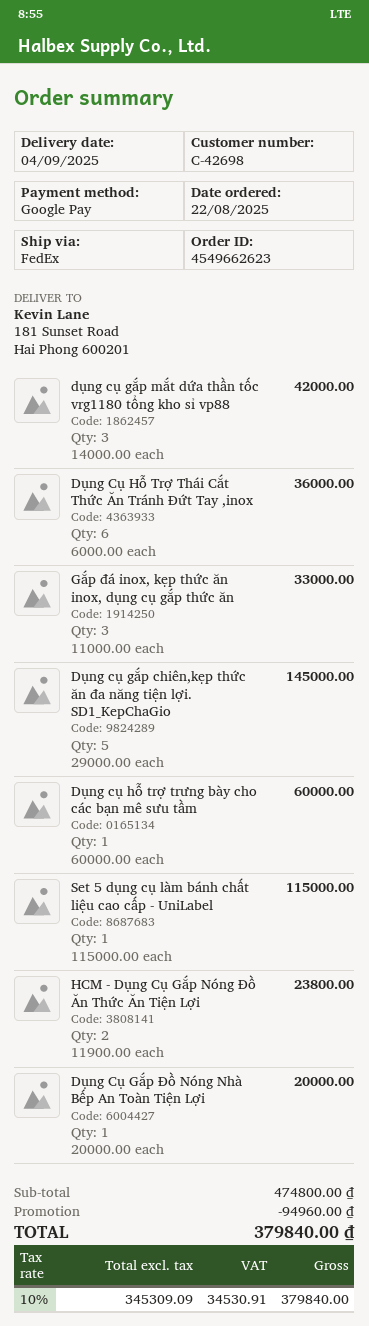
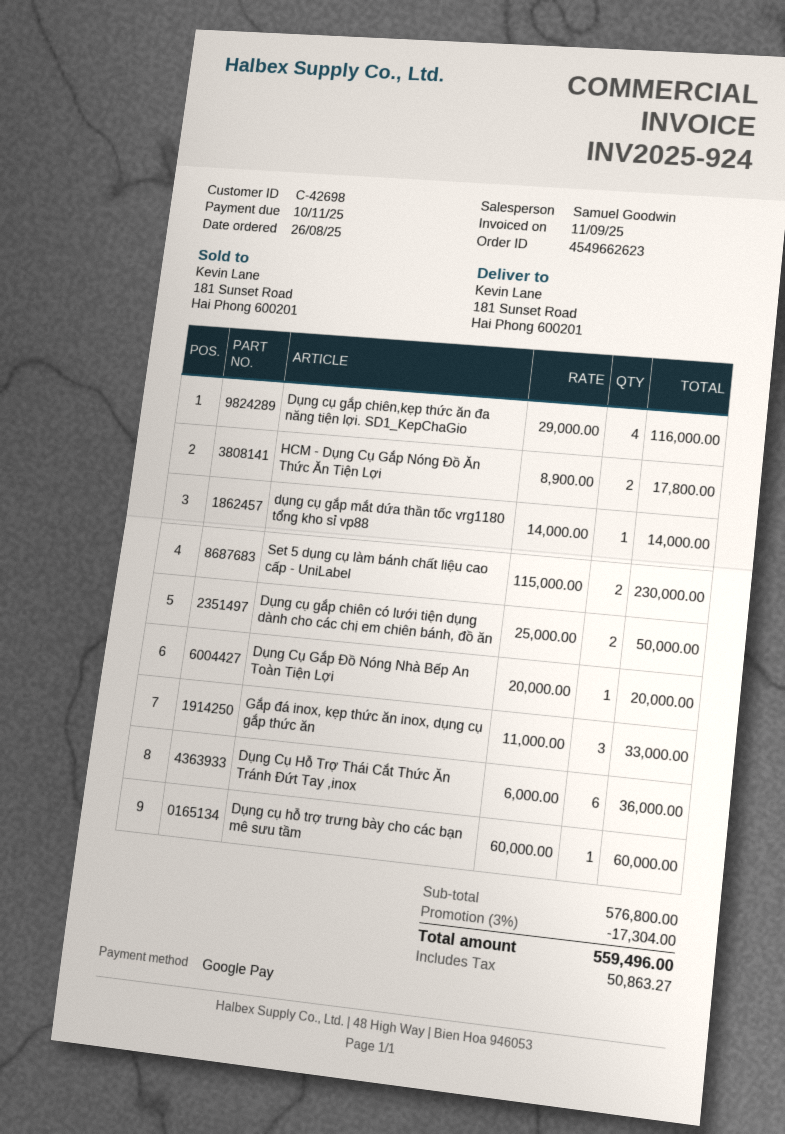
order date: 2025-08-22 -> 2025-08-26
dụng cụ gắp mắt dứa thần tốc vrg1180 tổng kho sỉ vp88: 3 x 14000.00 = 42000.00 -> 1 x 14000.00 = 14000.00
Dụng cụ gắp chiên,kẹp thức ăn đa năng tiện lợi. SD1_KepChaGio: 5 x 29000.00 = 145000.00 -> 4 x 29000.00 = 116000.00
Set 5 dụng cụ làm bánh chất liệu cao cấp - UniLabel: 1 x 115000.00 = 115000.00 -> 2 x 115000.00 = 230000.00
HCM - Dụng Cụ Gắp Nóng Đồ Ăn Thức Ăn Tiện Lợi: 2 x 11900.00 = 23800.00 -> 2 x 8900.00 = 17800.00
Dụng cụ gắp chiên có lưới tiện dụng dành cho các chị em chiên bánh, đồ ăn: none -> 2 x 25000.00 = 50000.00
subtotal: 474800.00 -> 576800.00
discount: 94960.00 -> 17304.00
tax: 34530.91 -> 50863.27
total: 379840.00 -> 559496.00

